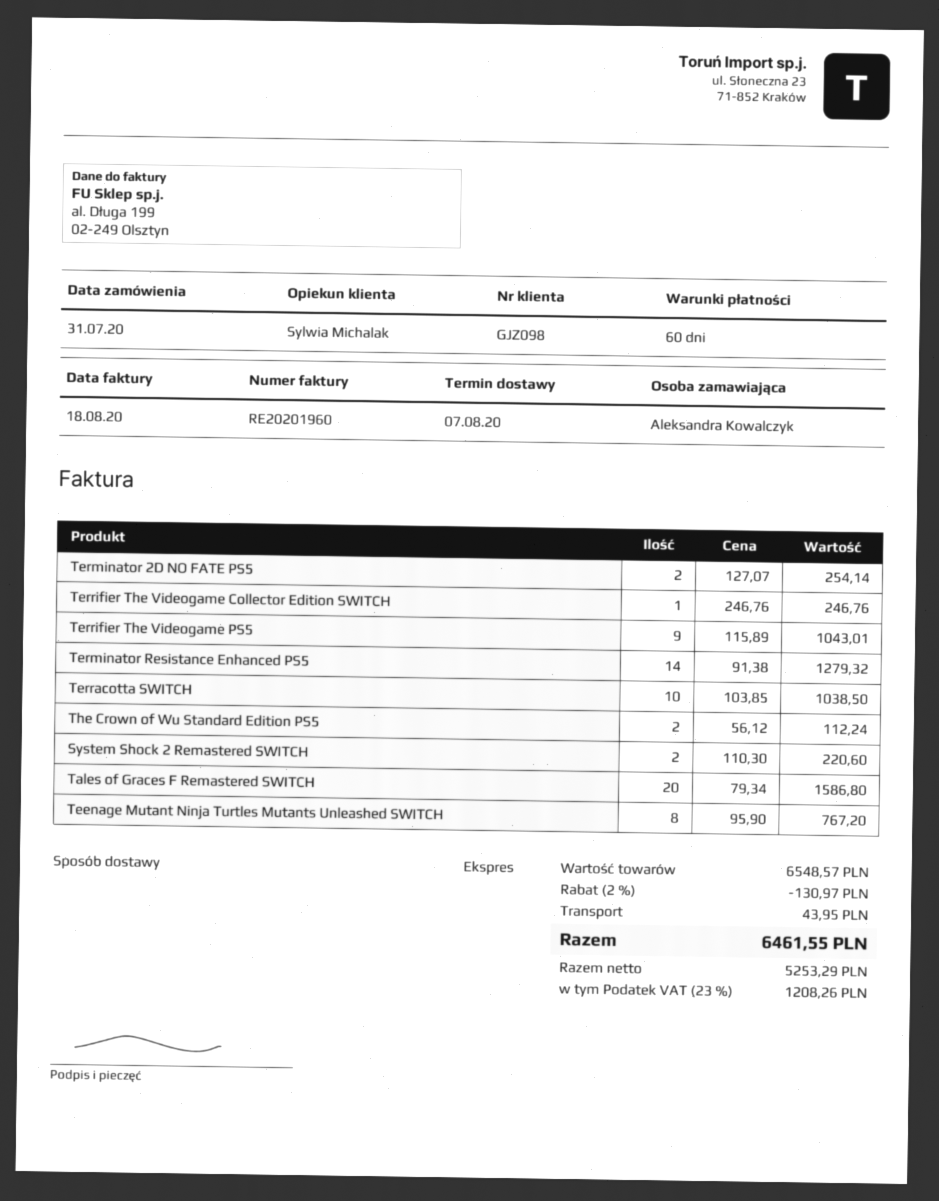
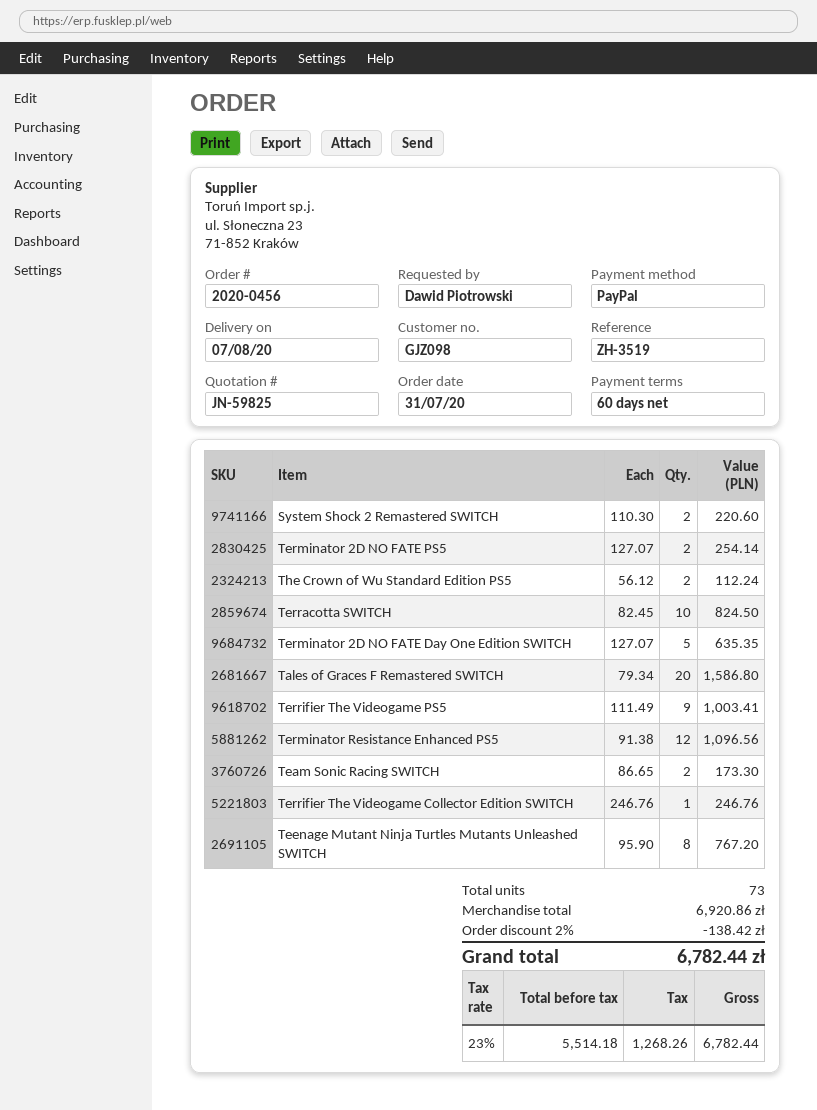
ordered by: Aleksandra Kowalczyk -> Dawid Piotrowski
Terrifier The Videogame PS5: 9 x 115.89 = 1043.01 -> 9 x 111.49 = 1003.41
Terminator Resistance Enhanced PS5: 14 x 91.38 = 1279.32 -> 12 x 91.38 = 1096.56
Terracotta SWITCH: 10 x 103.85 = 1038.50 -> 10 x 82.45 = 824.50
Terminator 2D NO FATE Day One Edition SWITCH: none -> 5 x 127.07 = 635.35
Team Sonic Racing SWITCH: none -> 2 x 86.65 = 173.30
subtotal: 6548.57 -> 6920.86
discount: 2% = 130.97 -> 2% = 138.42
shipping: 43.95 -> none
net: 5253.29 -> 5514.18
tax: 23% = 1208.26 -> 23% = 1268.26
total: 6461.55 -> 6782.44

